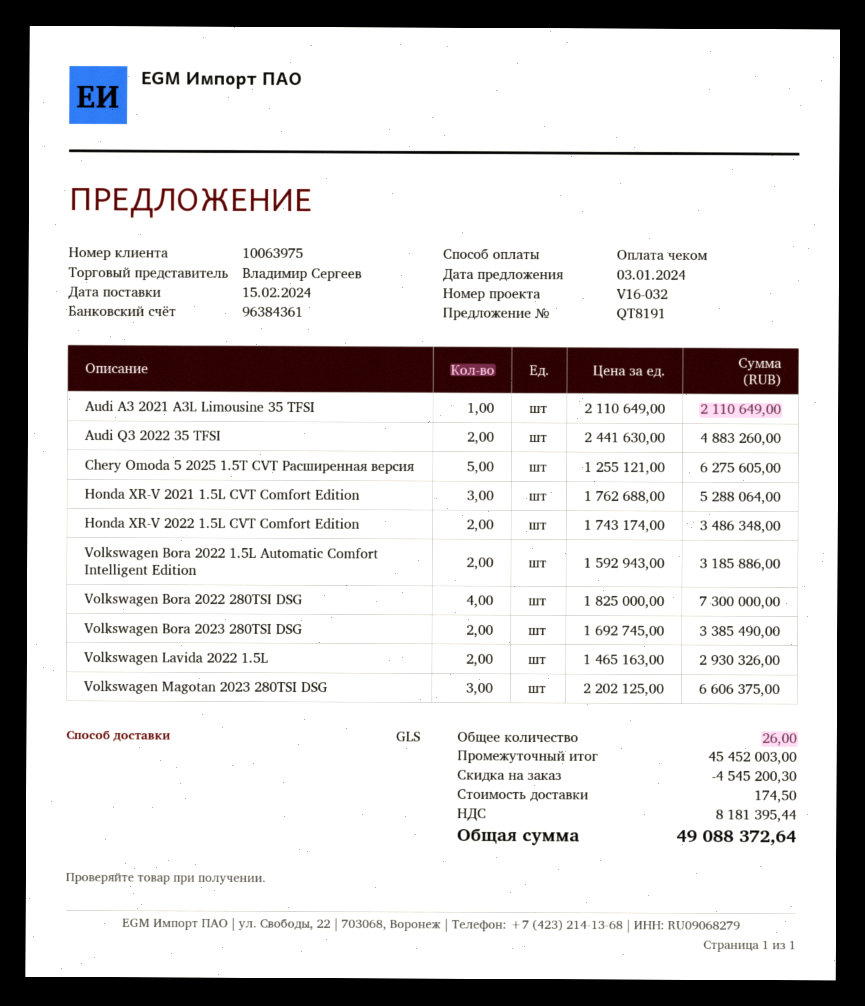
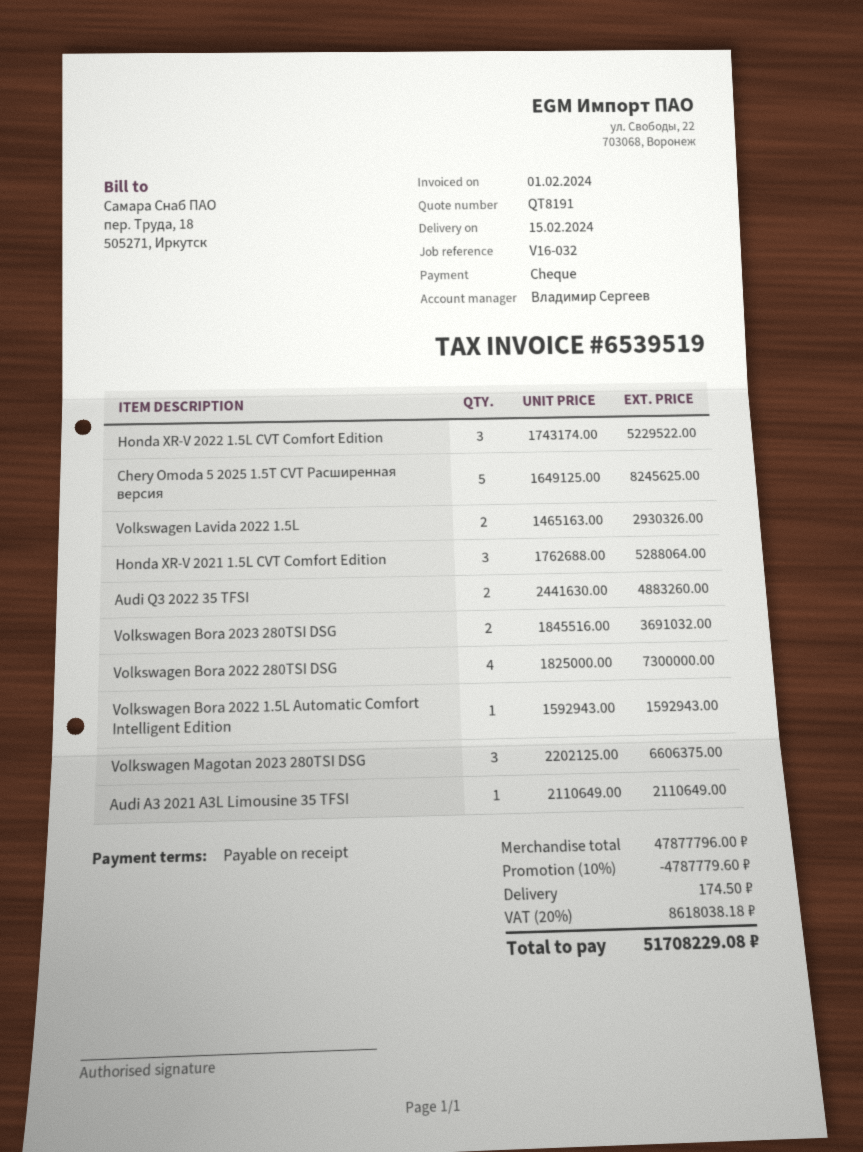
Chery Omoda 5 2025 1.5T CVT Расширенная версия: 5 x 1255121.00 = 6275605.00 -> 5 x 1649125.00 = 8245625.00
Honda XR-V 2022 1.5L CVT Comfort Edition: 2 x 1743174.00 = 3486348.00 -> 3 x 1743174.00 = 5229522.00
Volkswagen Bora 2022 1.5L Automatic Comfort Intelligent Edition: 2 x 1592943.00 = 3185886.00 -> 1 x 1592943.00 = 1592943.00
Volkswagen Bora 2023 280TSI DSG: 2 x 1692745.00 = 3385490.00 -> 2 x 1845516.00 = 3691032.00
subtotal: 45452003.00 -> 47877796.00
discount: 4545200.30 -> 4787779.60
tax: 8181395.44 -> 8618038.18
total: 49088372.64 -> 51708229.08

